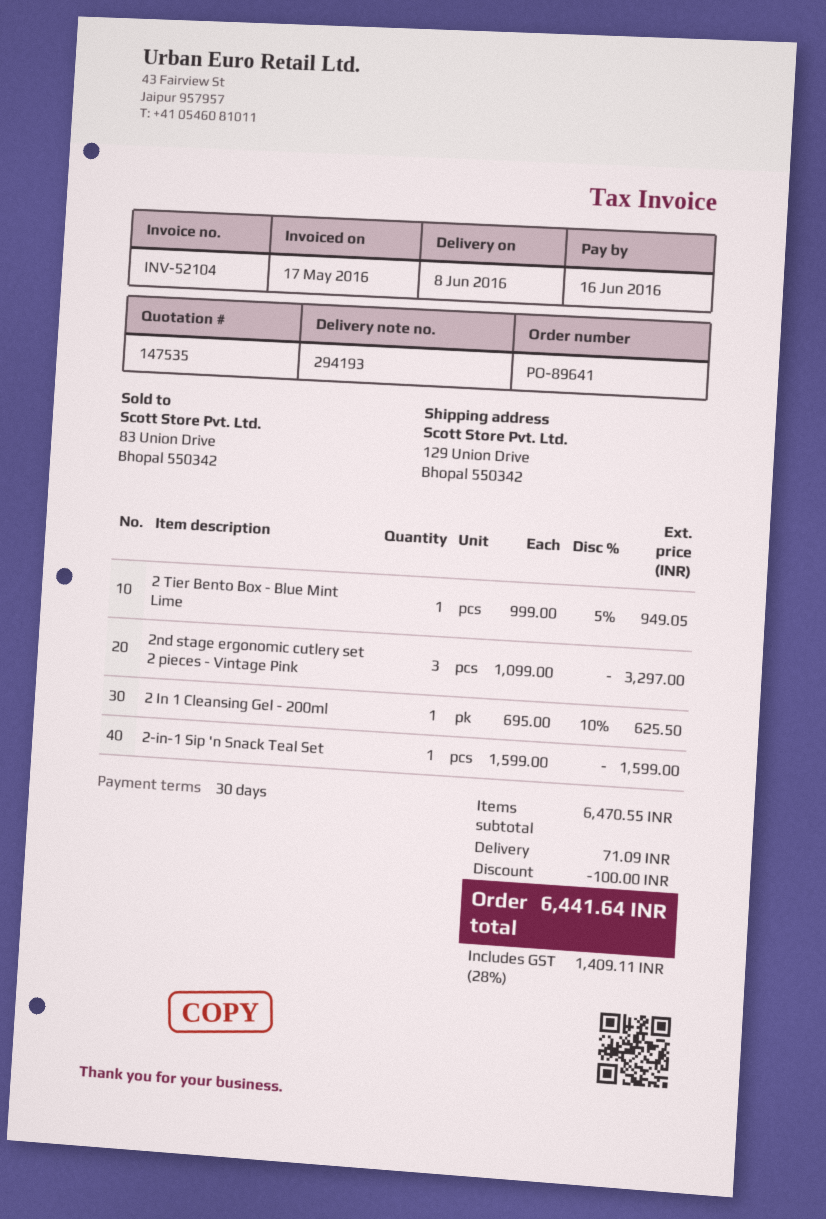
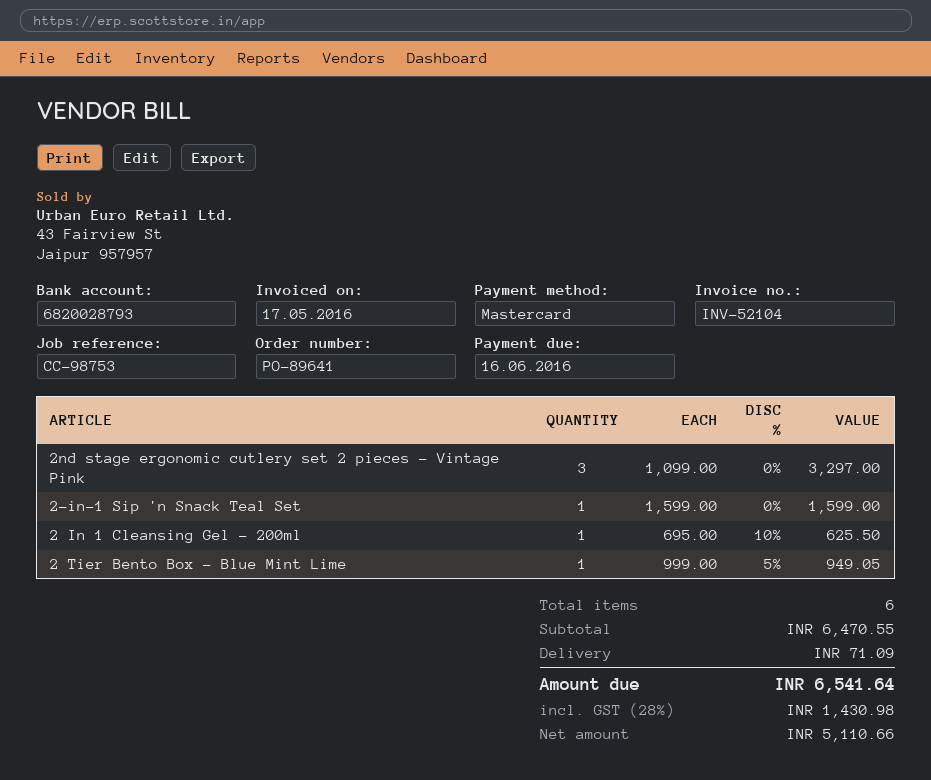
discount: 100.00 -> none
tax: 28% = 1409.11 -> 28% = 1430.98
total: 6441.64 -> 6541.64

